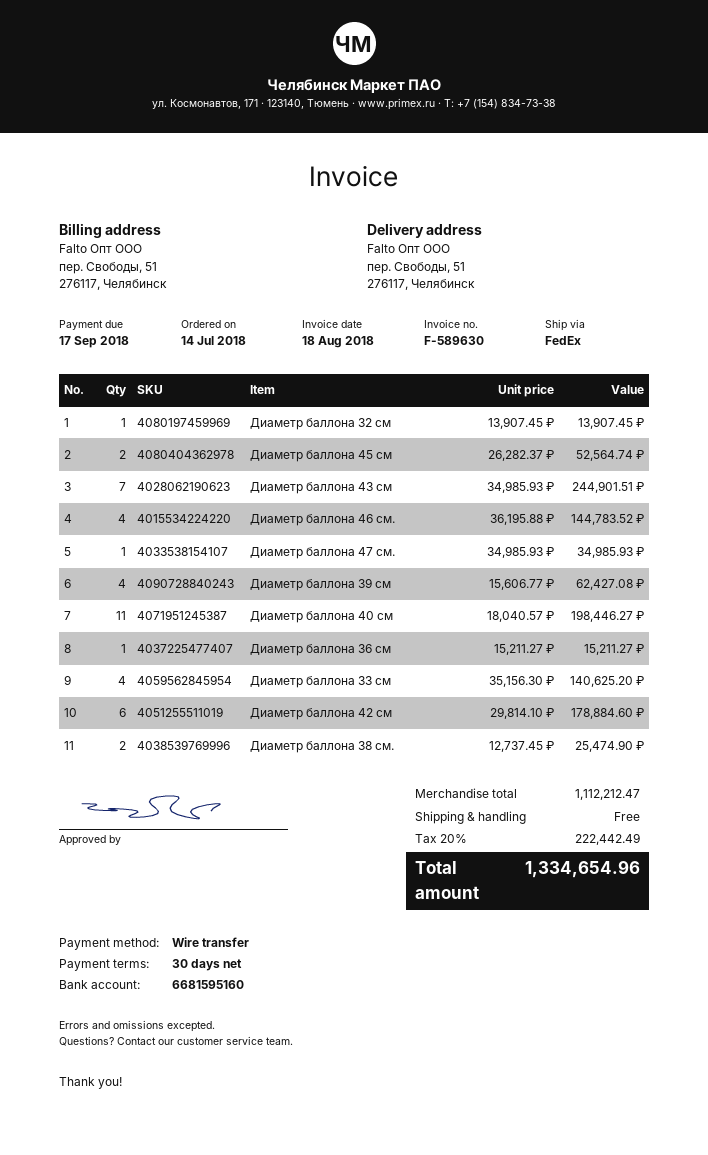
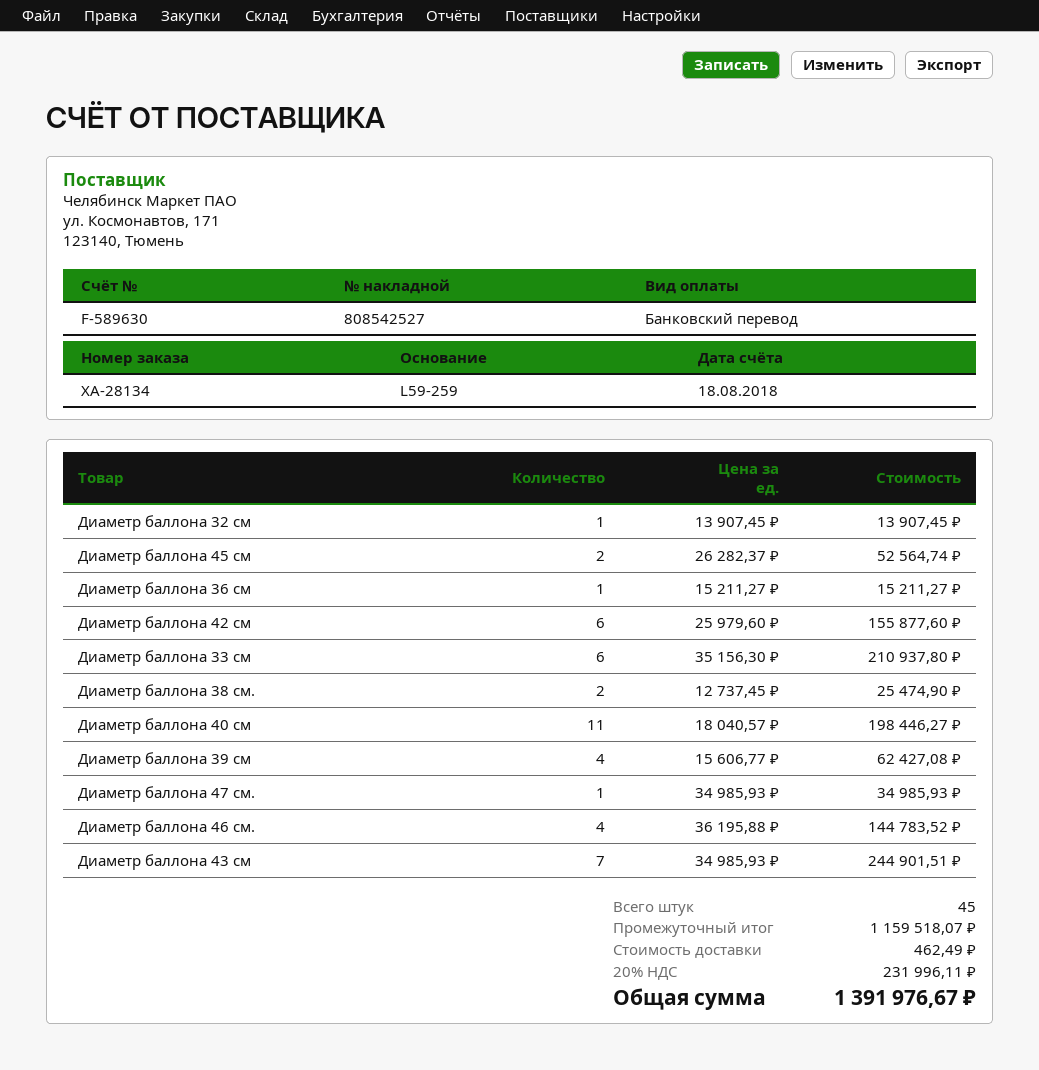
Диаметр баллона 33 см: 4 x 35156.30 = 140625.20 -> 6 x 35156.30 = 210937.80
Диаметр баллона 42 см: 6 x 29814.10 = 178884.60 -> 6 x 25979.60 = 155877.60
subtotal: 1112212.47 -> 1159518.07
shipping: 0.00 -> 462.49
tax: 20% = 222442.49 -> 20% = 231996.11
total: 1334654.96 -> 1391976.67

